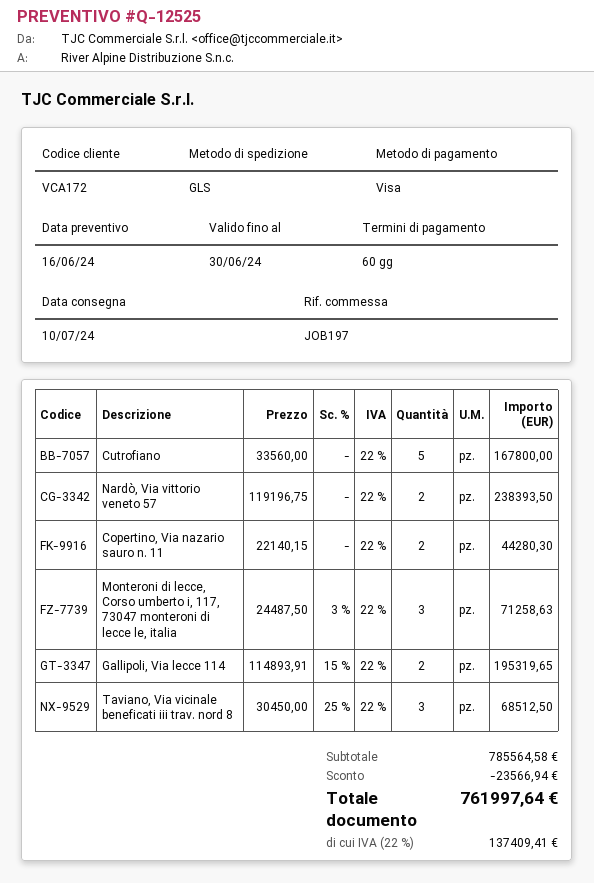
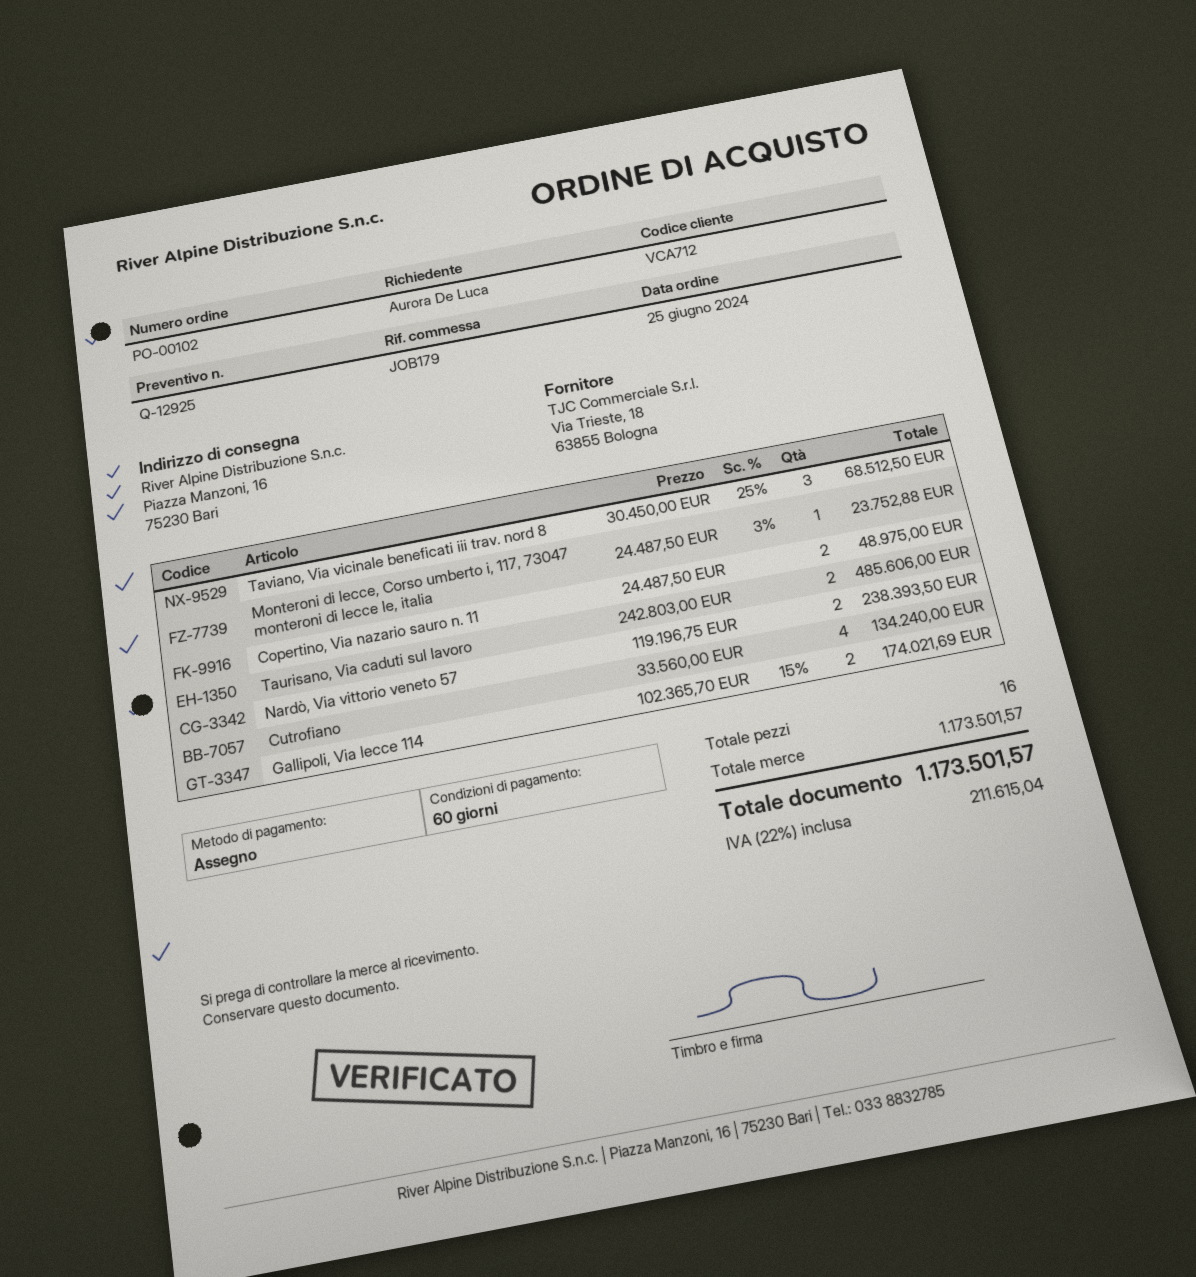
quote number: Q-12525 -> Q-12925
customer number: VCA172 -> VCA712
reference: JOB197 -> JOB179
payment method: Visa -> cheque
Cutrofiano: 5 x 33560.00 = 167800.00 -> 4 x 33560.00 = 134240.00
Copertino, Via nazario sauro n. 11: 2 x 22140.15 = 44280.30 -> 2 x 24487.50 = 48975.00
Monteroni di lecce, Corso umberto i, 117, 73047 monteroni di lecce le, italia: 3 x 24487.50 - 3% = 71258.63 -> 1 x 24487.50 - 3% = 23752.88
Gallipoli, Via lecce 114: 2 x 114893.91 - 15% = 195319.65 -> 2 x 102365.70 - 15% = 174021.69
Taurisano, Via caduti sul lavoro: none -> 2 x 242803.00 = 485606.00
subtotal: 785564.58 -> 1173501.57
discount: 23566.94 -> none
tax: 22% = 137409.41 -> 22% = 211615.04
total: 761997.64 -> 1173501.57

